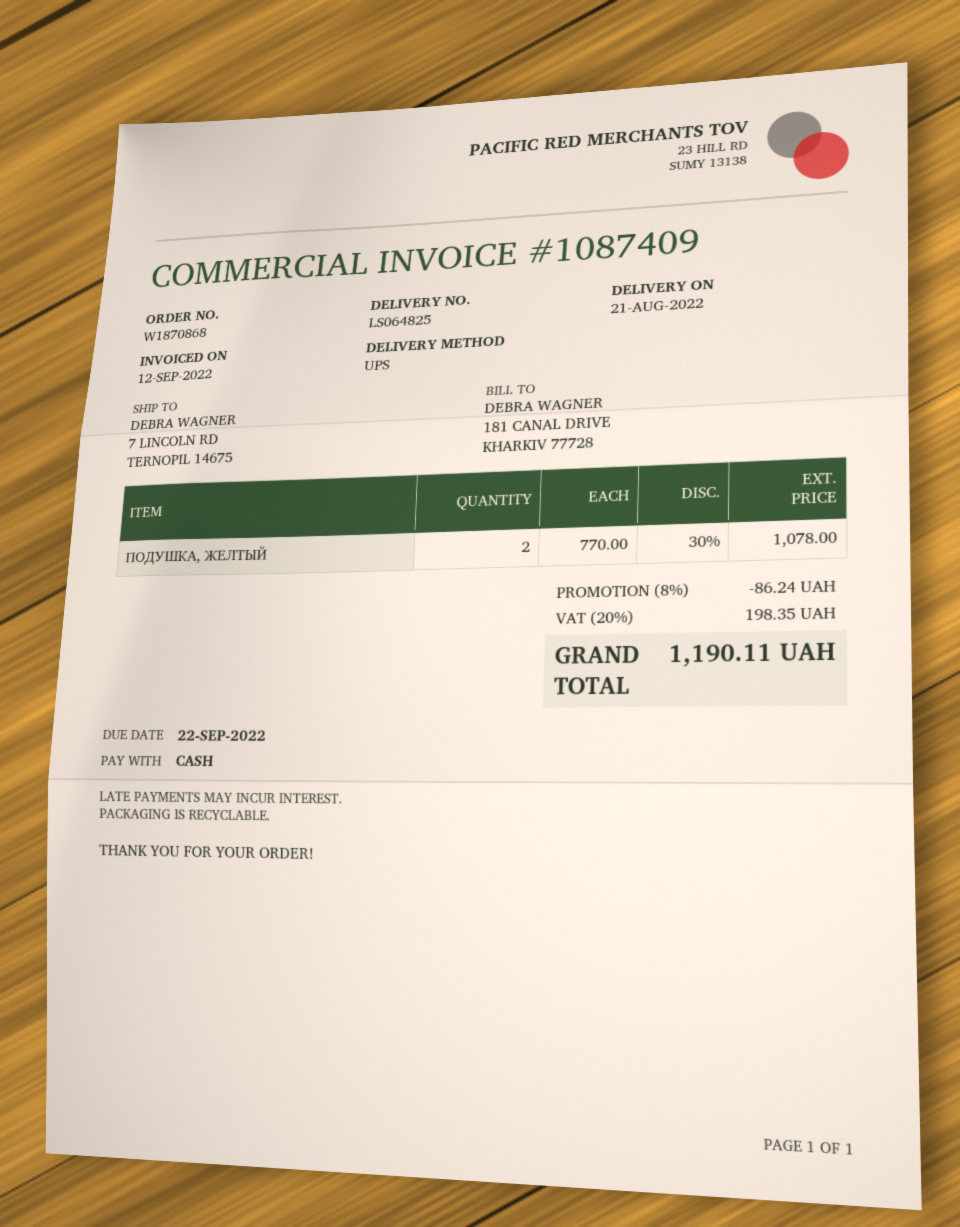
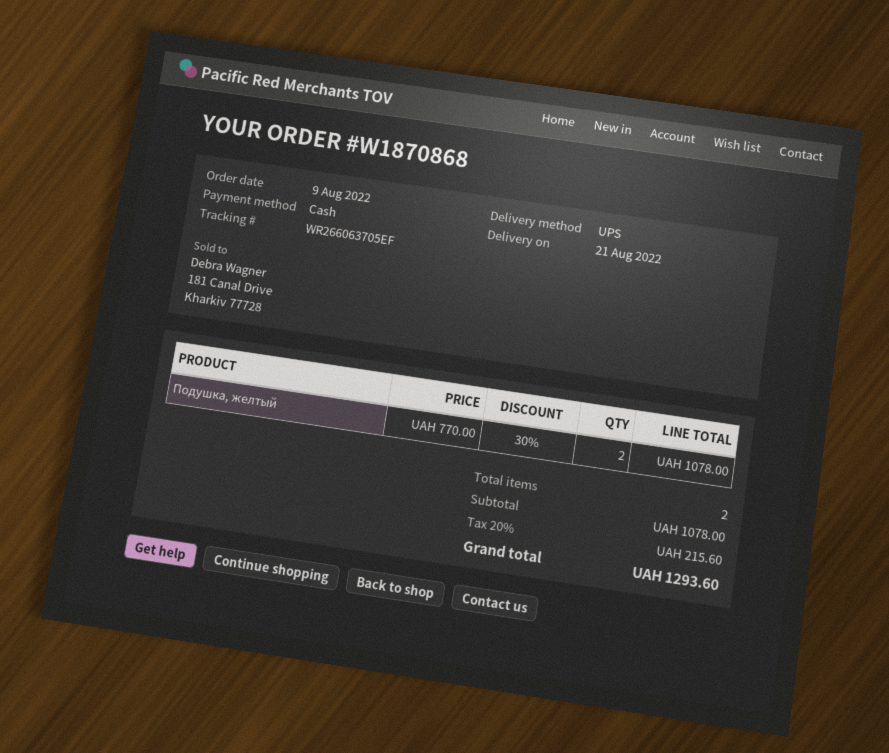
discount: 8% = 86.24 -> none
tax: 20% = 198.35 -> 20% = 215.60
total: 1190.11 -> 1293.60

